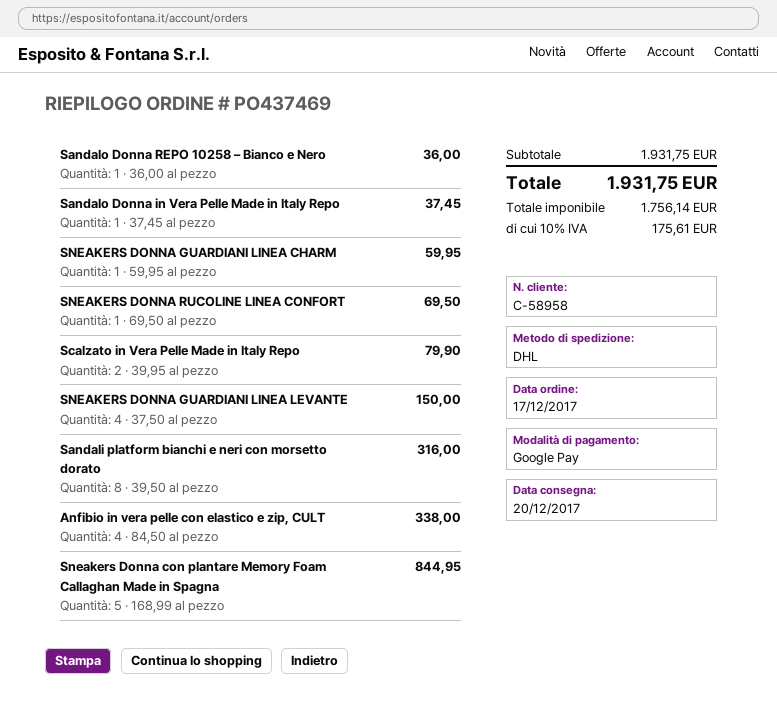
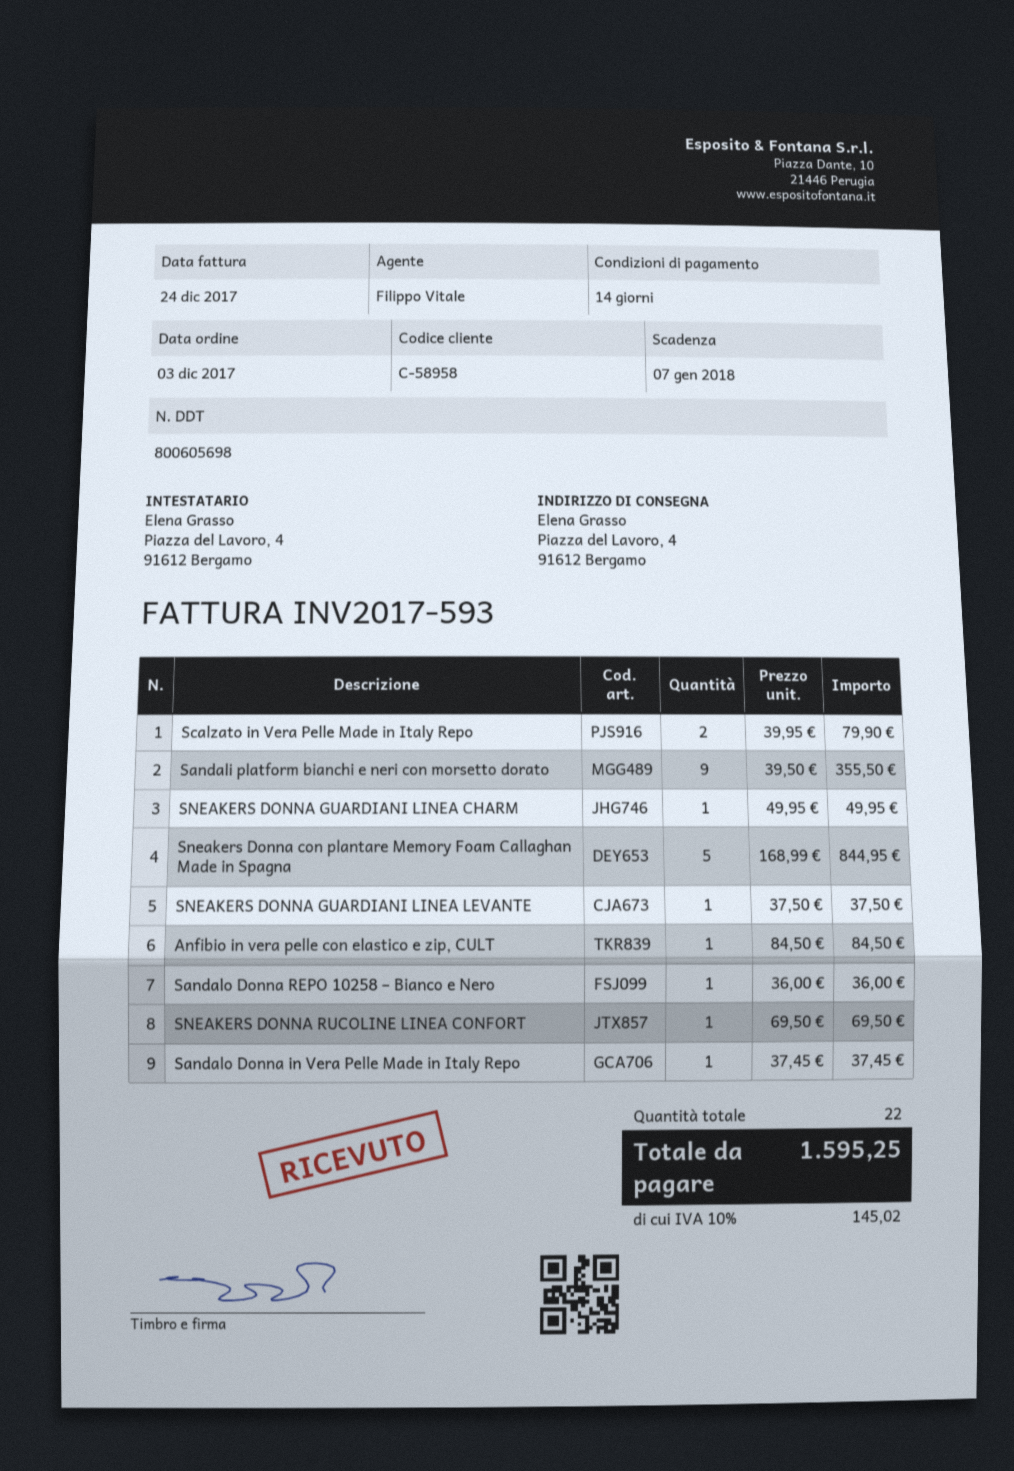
order date: 2017-12-17 -> 2017-12-03
SNEAKERS DONNA GUARDIANI LINEA CHARM: 1 x 59.95 = 59.95 -> 1 x 49.95 = 49.95
SNEAKERS DONNA GUARDIANI LINEA LEVANTE: 4 x 37.50 = 150.00 -> 1 x 37.50 = 37.50
Sandali platform bianchi e neri con morsetto dorato: 8 x 39.50 = 316.00 -> 9 x 39.50 = 355.50
Anfibio in vera pelle con elastico e zip, CULT: 4 x 84.50 = 338.00 -> 1 x 84.50 = 84.50
tax: 10% = 175.61 -> 10% = 145.02
total: 1931.75 -> 1595.25

